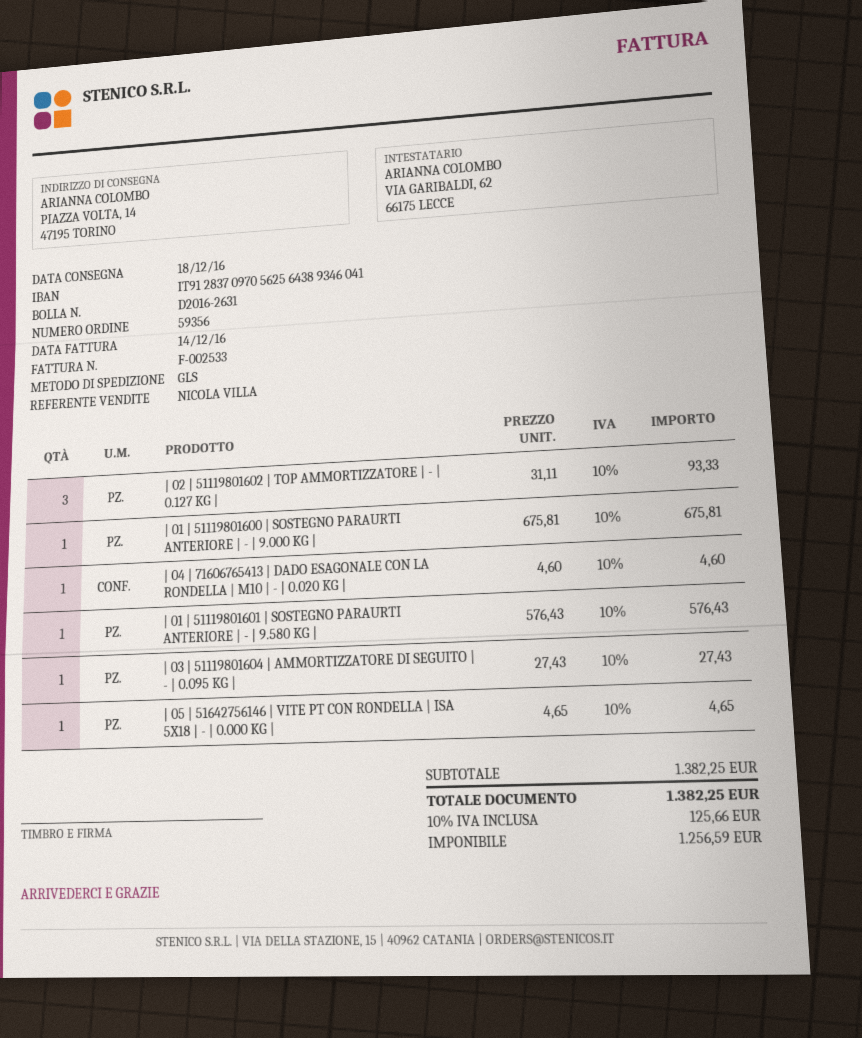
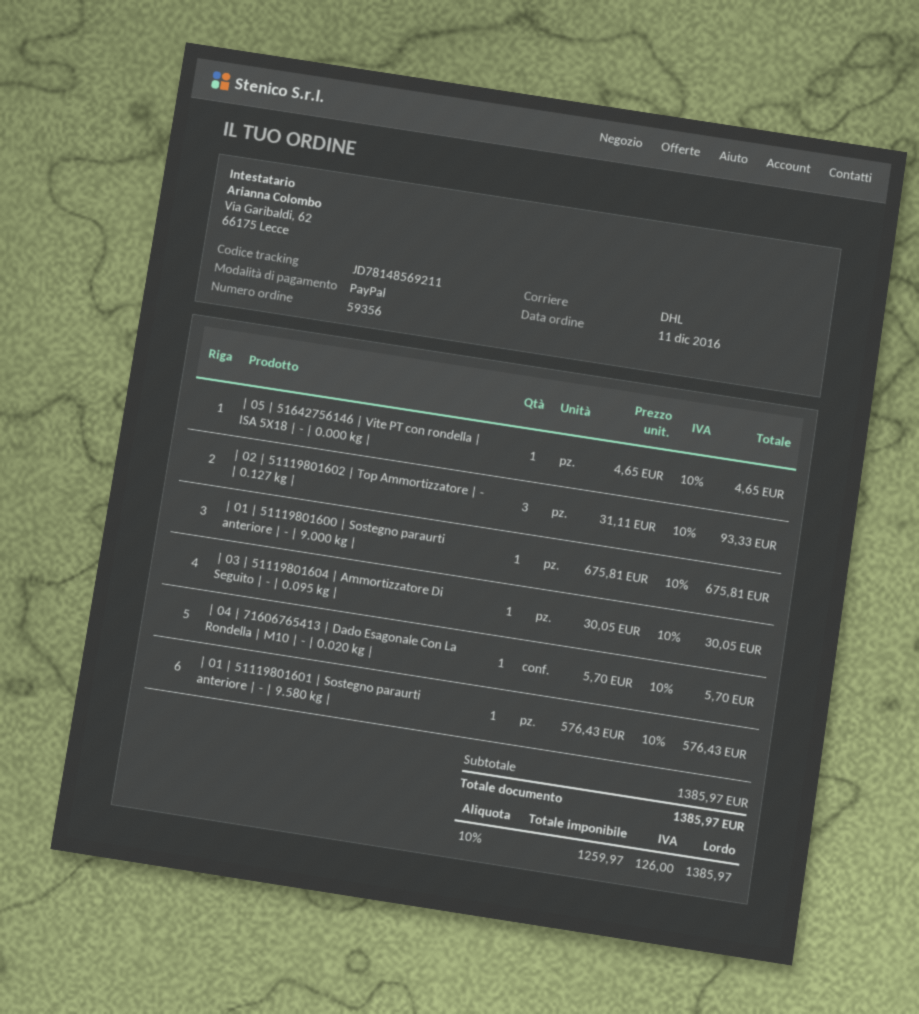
shipping method: GLS -> DHL
| 04 | 71606765413 | DADO ESAGONALE CON LA RONDELLA | M10 | - | 0.020 KG |: 1 x 4.60 = 4.60 -> 1 x 5.70 = 5.70
| 03 | 51119801604 | AMMORTIZZATORE DI SEGUITO | - | 0.095 KG |: 1 x 27.43 = 27.43 -> 1 x 30.05 = 30.05
subtotal: 1382.25 -> 1385.97
net: 1256.59 -> 1259.97
tax: 10% = 125.66 -> 10% = 126.00
total: 1382.25 -> 1385.97

